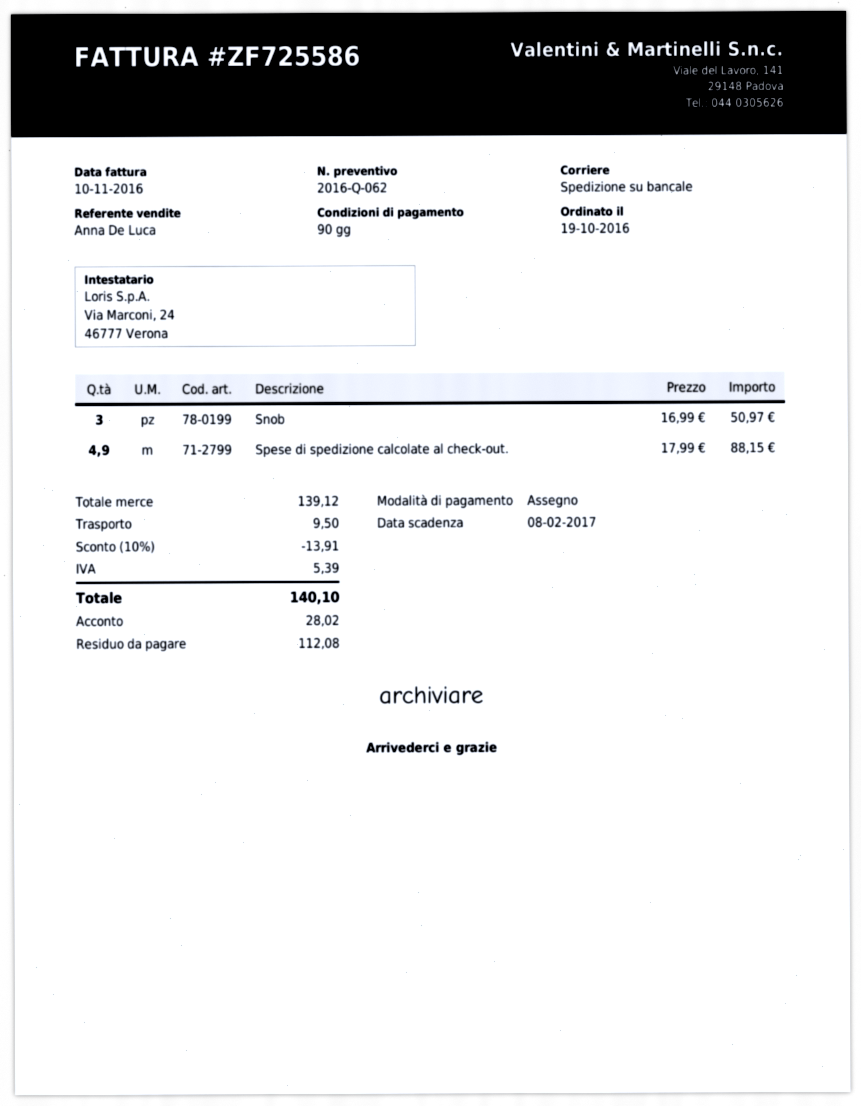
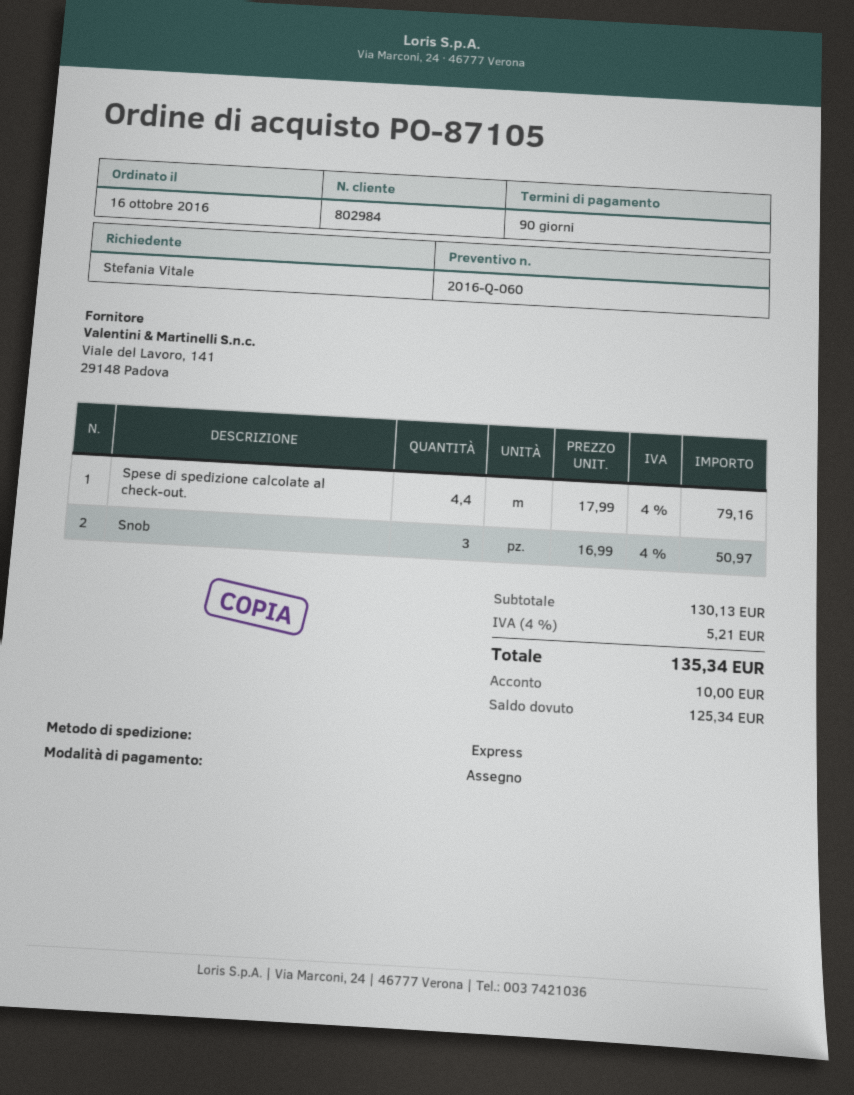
quote number: 2016-Q-062 -> 2016-Q-060
order date: 2016-10-19 -> 2016-10-16
shipping method: pallet freight -> express
Spese di spedizione calcolate al check-out.: 4.9 x 17.99 = 88.15 -> 4.4 x 17.99 = 79.16
subtotal: 139.12 -> 130.13
discount: 10% = 13.91 -> none
shipping: 9.50 -> none
tax: 5.39 -> 5.21
total: 140.10 -> 135.34
deposit: 28.02 -> 10.00
balance: 112.08 -> 125.34

